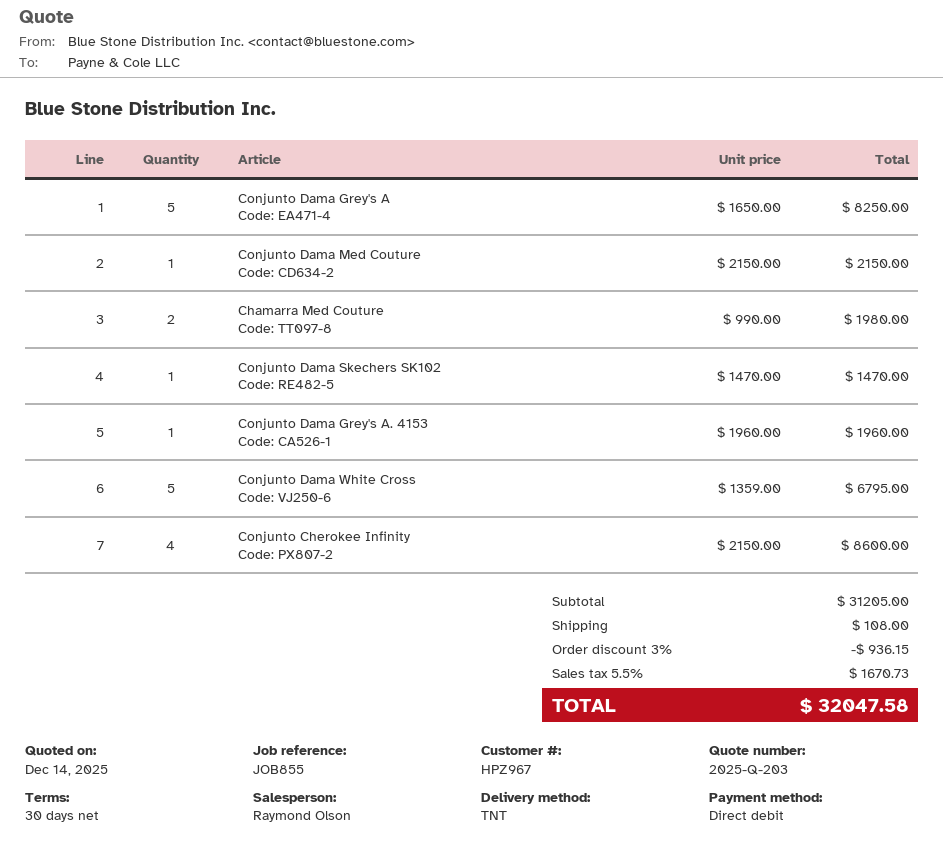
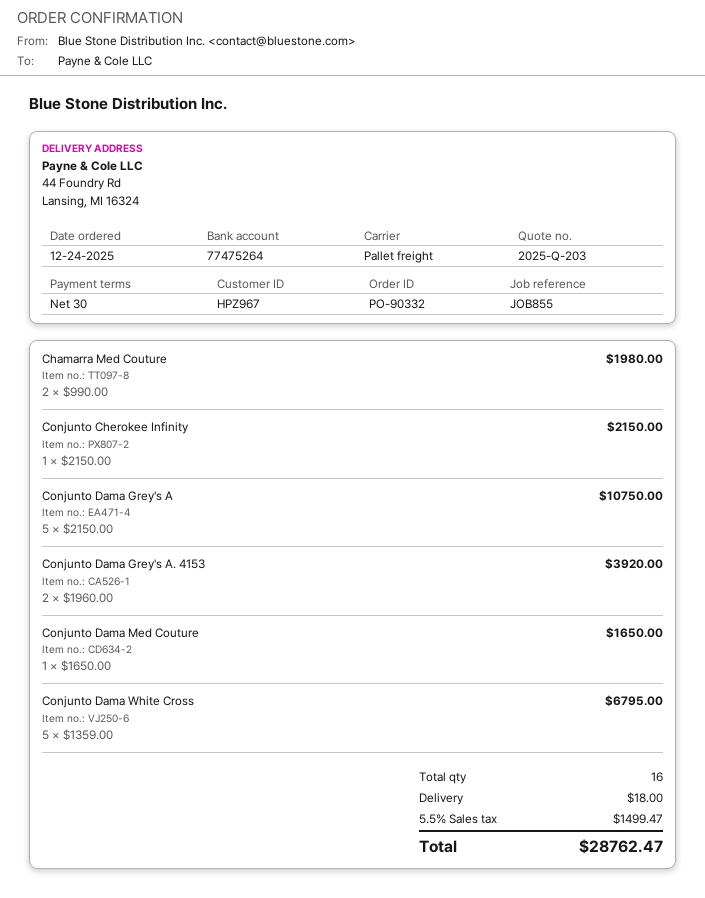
shipping method: TNT -> pallet freight
Conjunto Dama Grey's A: 5 x 1650.00 = 8250.00 -> 5 x 2150.00 = 10750.00
Conjunto Dama Med Couture: 1 x 2150.00 = 2150.00 -> 1 x 1650.00 = 1650.00
Conjunto Dama Skechers SK102: 1 x 1470.00 = 1470.00 -> none
Conjunto Dama Grey's A. 4153: 1 x 1960.00 = 1960.00 -> 2 x 1960.00 = 3920.00
Conjunto Cherokee Infinity: 4 x 2150.00 = 8600.00 -> 1 x 2150.00 = 2150.00
discount: 3% = 936.15 -> none
shipping: 108.00 -> 18.00
tax: 5.5% = 1670.73 -> 5.5% = 1499.47
total: 32047.58 -> 28762.47

